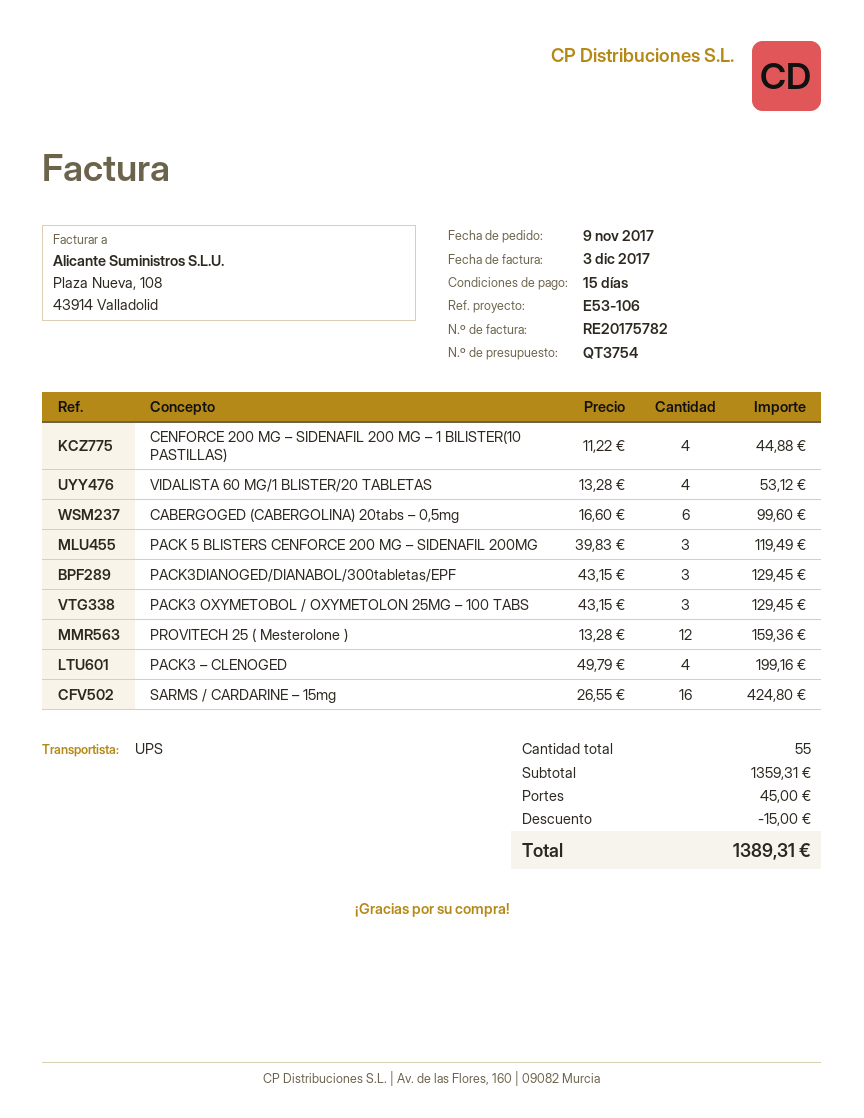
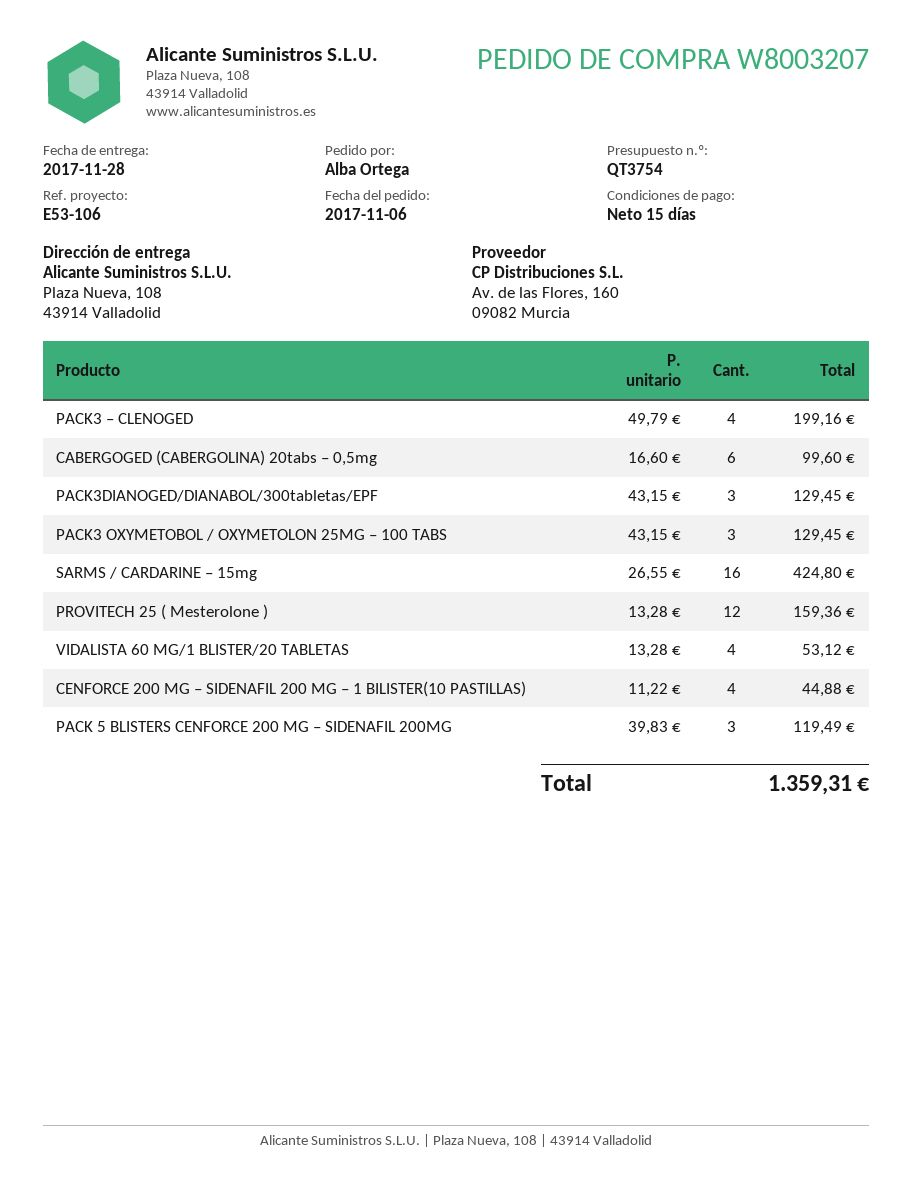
order date: 2017-11-09 -> 2017-11-06
discount: 15.00 -> none
shipping: 45.00 -> none
total: 1389.31 -> 1359.31

